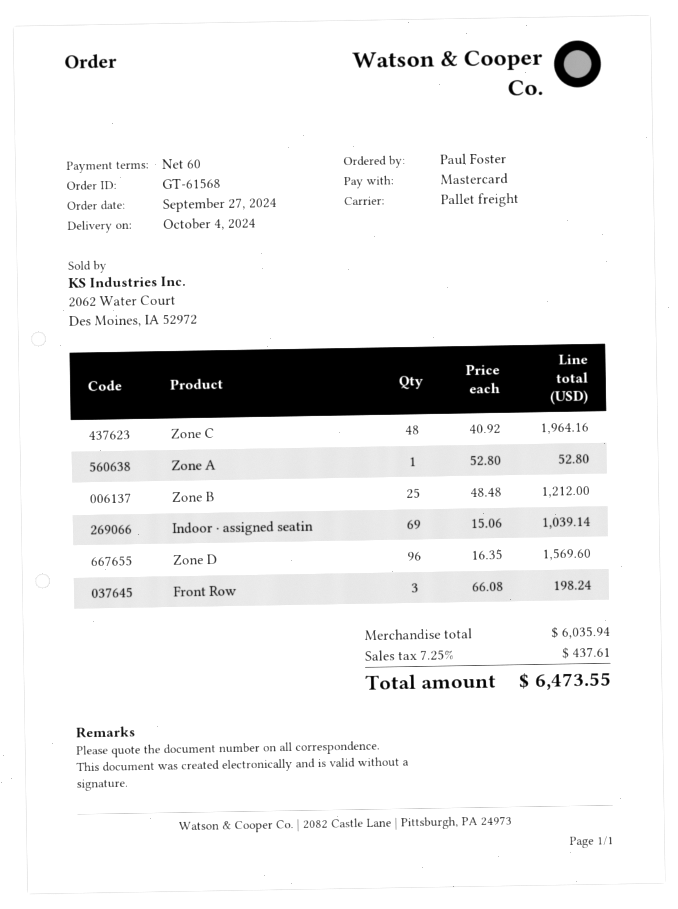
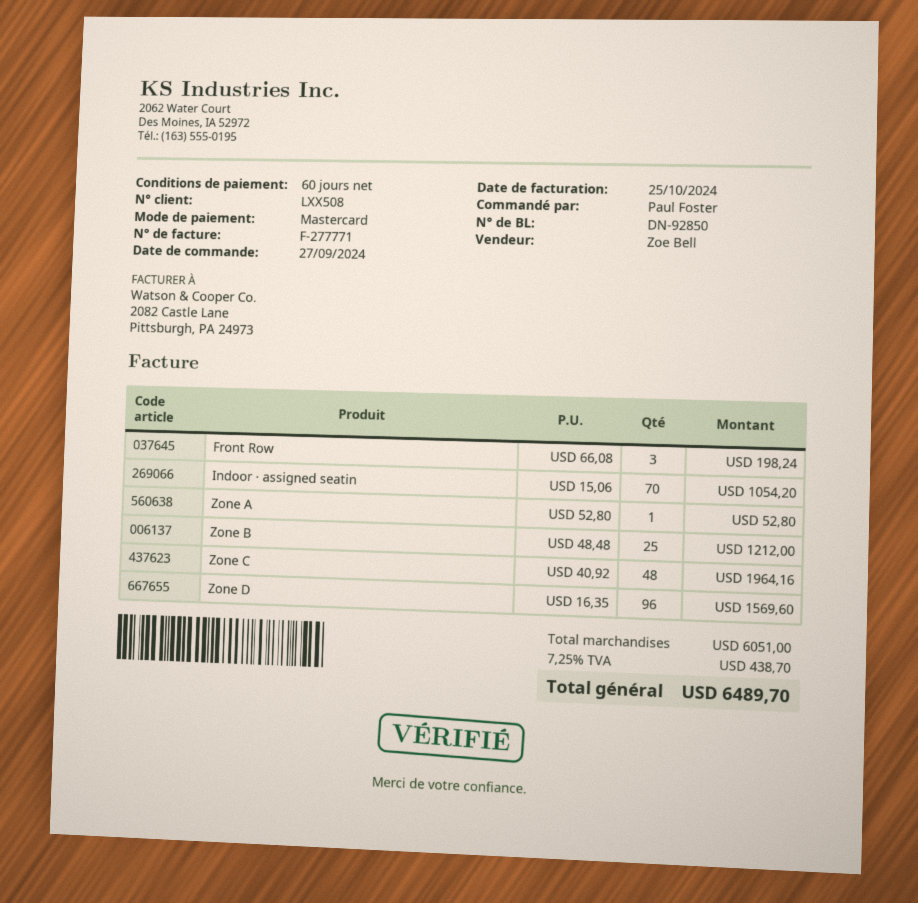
Indoor · assigned seatin: 69 x 15.06 = 1039.14 -> 70 x 15.06 = 1054.20
subtotal: 6035.94 -> 6051.00
tax: 7.25% = 437.61 -> 7.25% = 438.70
total: 6473.55 -> 6489.70

